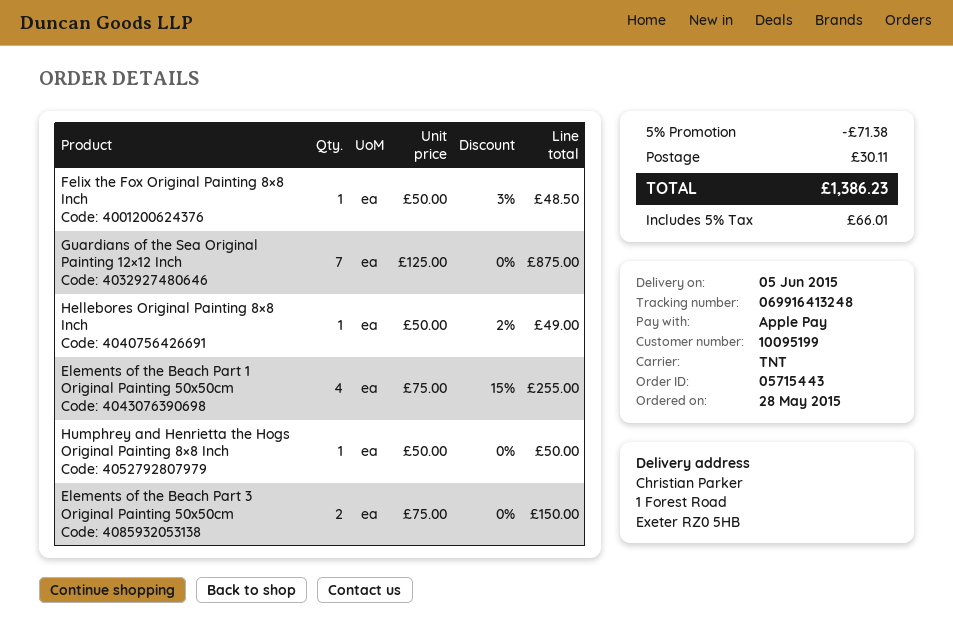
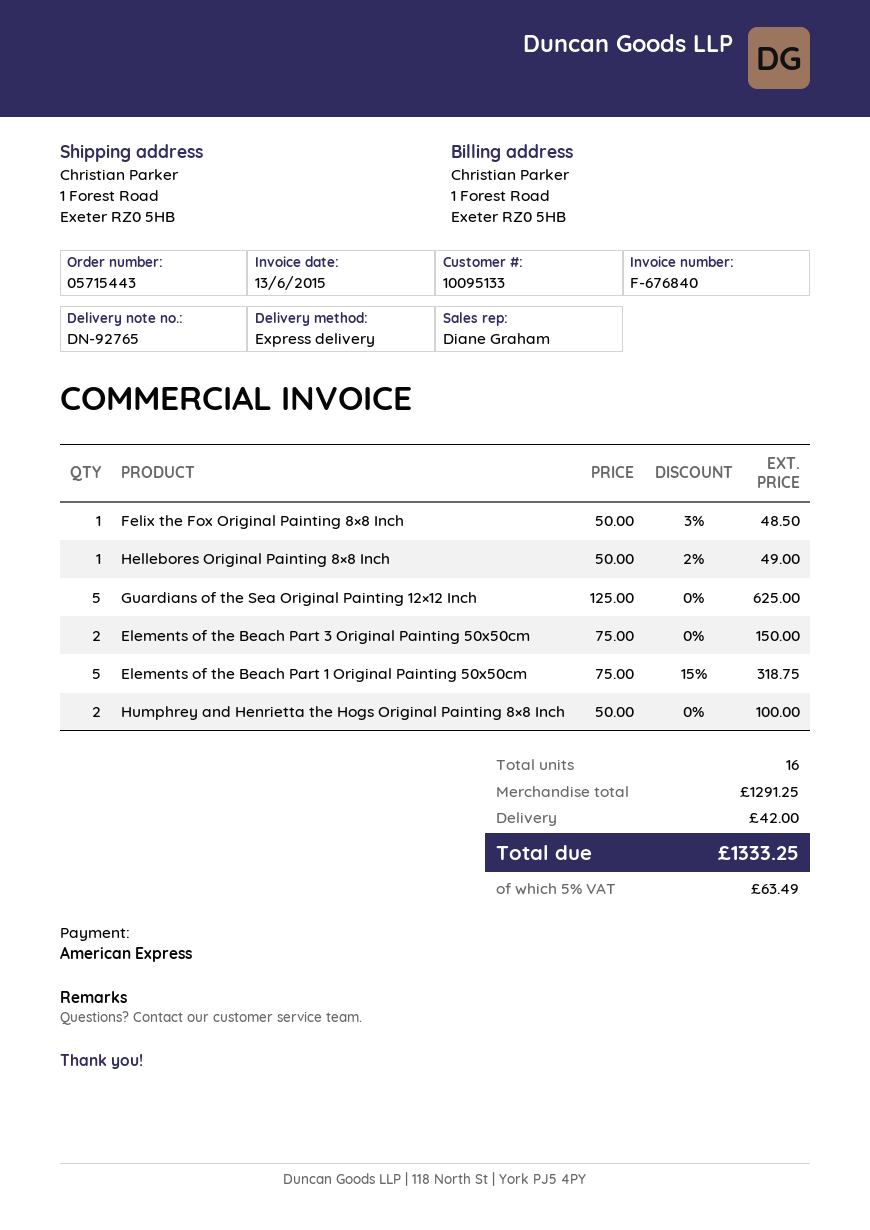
customer number: 10095199 -> 10095133
payment method: Apple Pay -> American Express
shipping method: TNT -> express
Guardians of the Sea Original Painting 12×12 Inch: 7 x 125.00 = 875.00 -> 5 x 125.00 = 625.00
Elements of the Beach Part 1 Original Painting 50x50cm: 4 x 75.00 - 15% = 255.00 -> 5 x 75.00 - 15% = 318.75
Humphrey and Henrietta the Hogs Original Painting 8×8 Inch: 1 x 50.00 = 50.00 -> 2 x 50.00 = 100.00
discount: 5% = 71.38 -> none
shipping: 30.11 -> 42.00
tax: 5% = 66.01 -> 5% = 63.49
total: 1386.23 -> 1333.25

